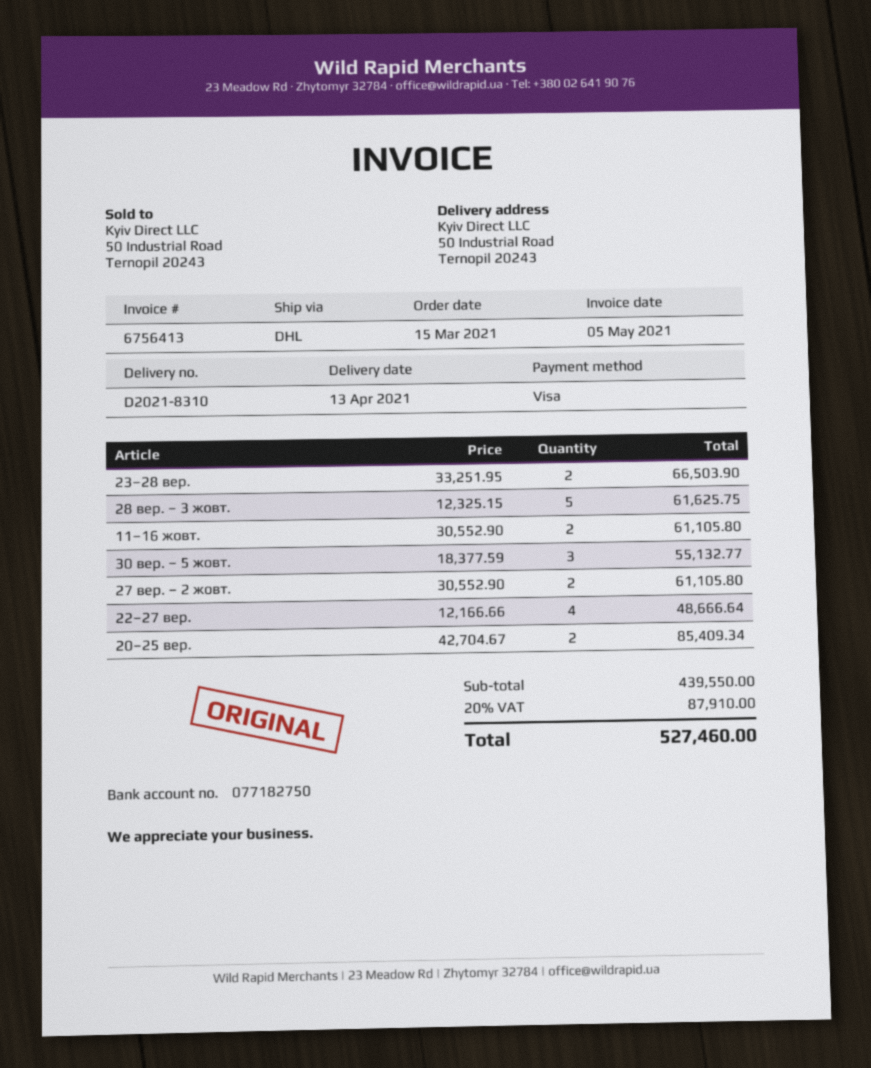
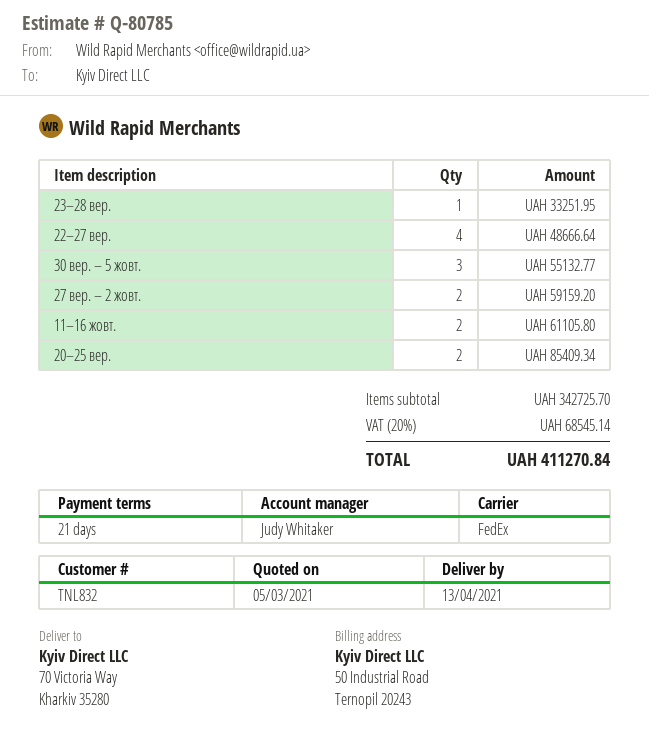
shipping method: DHL -> FedEx
ship to: 50 Industrial Road, Ternopil 20243 -> 70 Victoria Way, Kharkiv 35280
23–28 вер.: 2 for 66503.90 -> 1 for 33251.95
28 вер. – 3 жовт.: 5 for 61625.75 -> none
27 вер. – 2 жовт.: 2 for 61105.80 -> 2 for 59159.20
subtotal: 439550.00 -> 342725.70
tax: 20% = 87910.00 -> 20% = 68545.14
total: 527460.00 -> 411270.84

